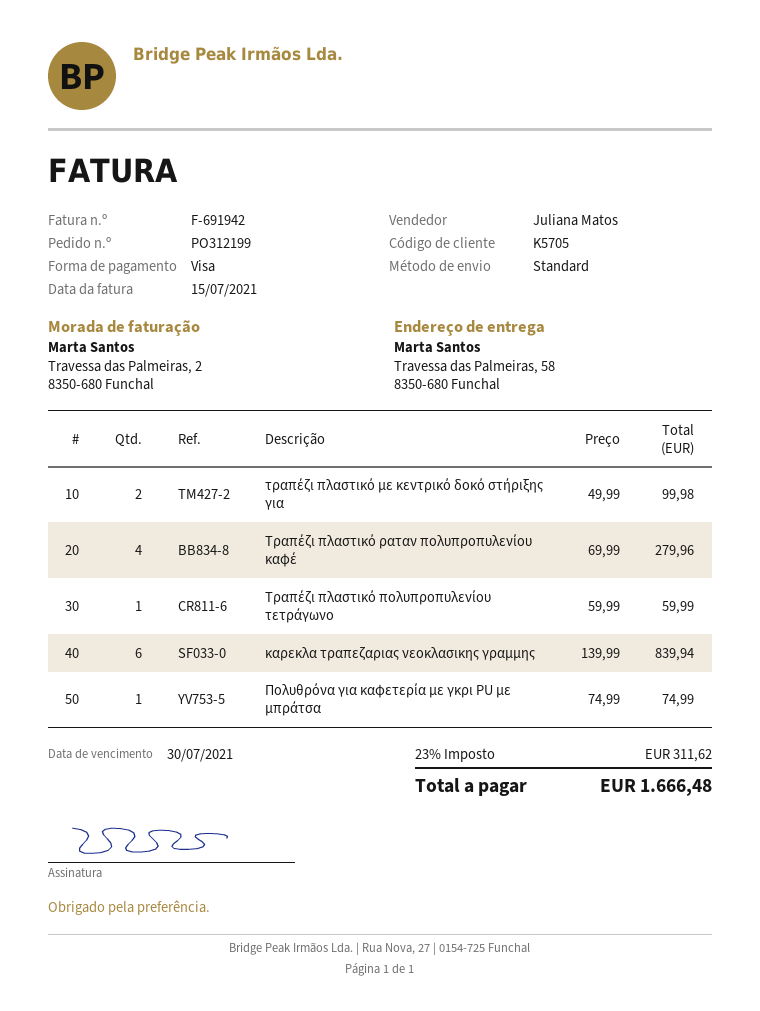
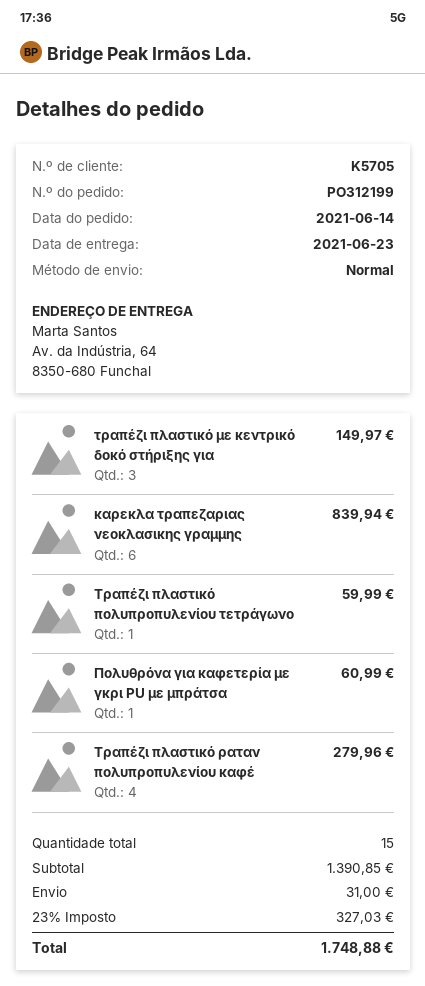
ship to: Travessa das Palmeiras, 58, 8350-680 Funchal -> Av. da Indústria, 64, 8350-680 Funchal
τραπέζι πλαστικό με κεντρικό δοκό στήριξης για: 2 for 99.98 -> 3 for 149.97
Πολυθρόνα για καφετερία με γκρι PU με μπράτσα: 1 for 74.99 -> 1 for 60.99
shipping: none -> 31.00
tax: 23% = 311.62 -> 23% = 327.03
total: 1666.48 -> 1748.88

